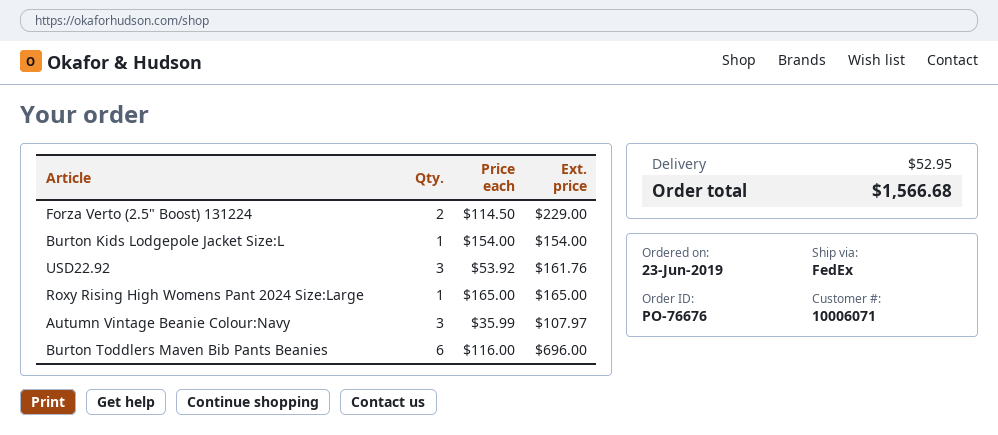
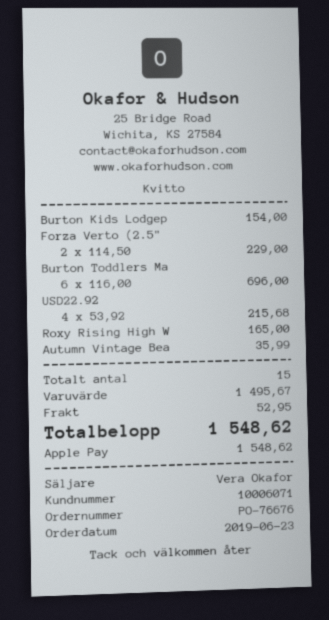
USD22.92: 3 x 53.92 = 161.76 -> 4 x 53.92 = 215.68
Autumn Vintage Beanie Colour:Navy: 3 x 35.99 = 107.97 -> 1 x 35.99 = 35.99
total: 1566.68 -> 1548.62

